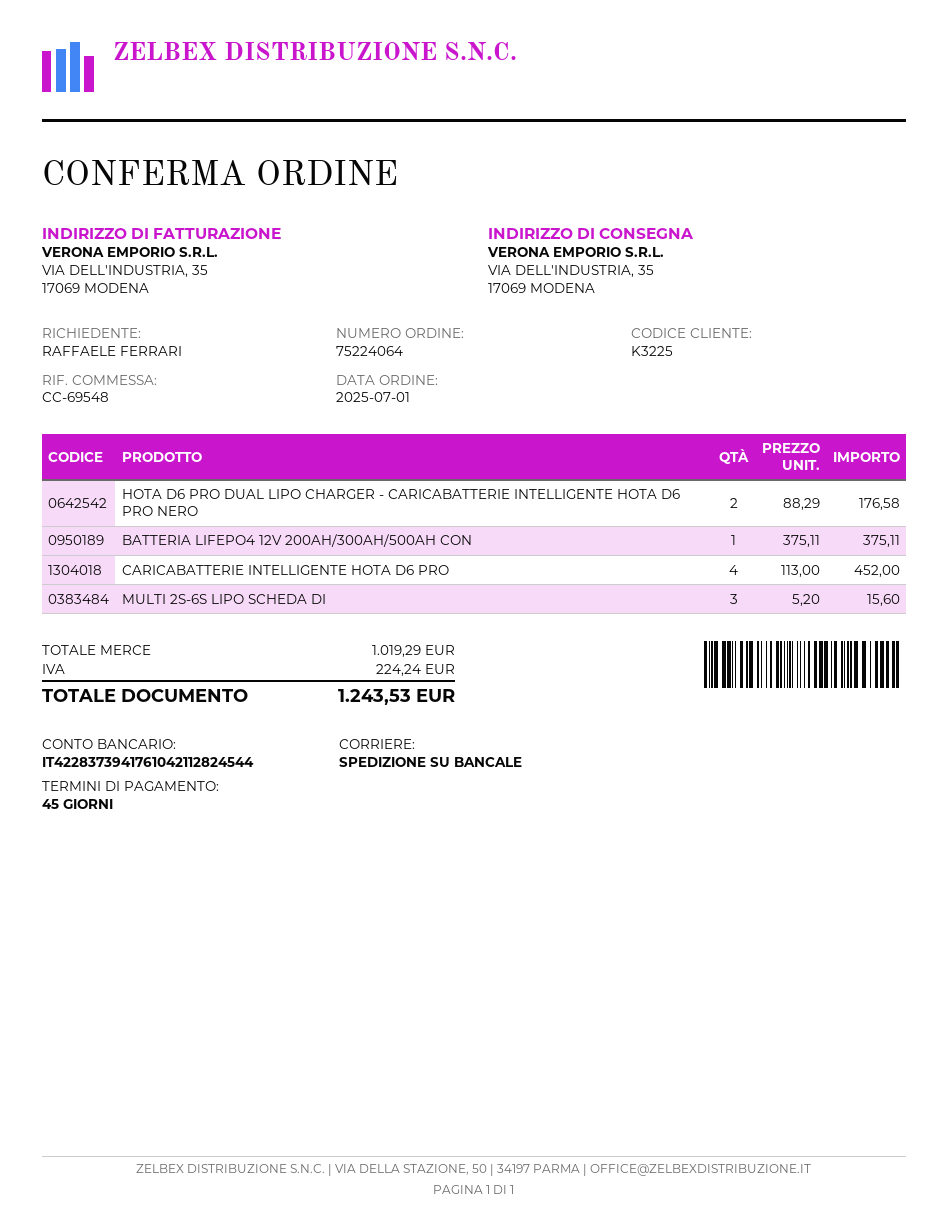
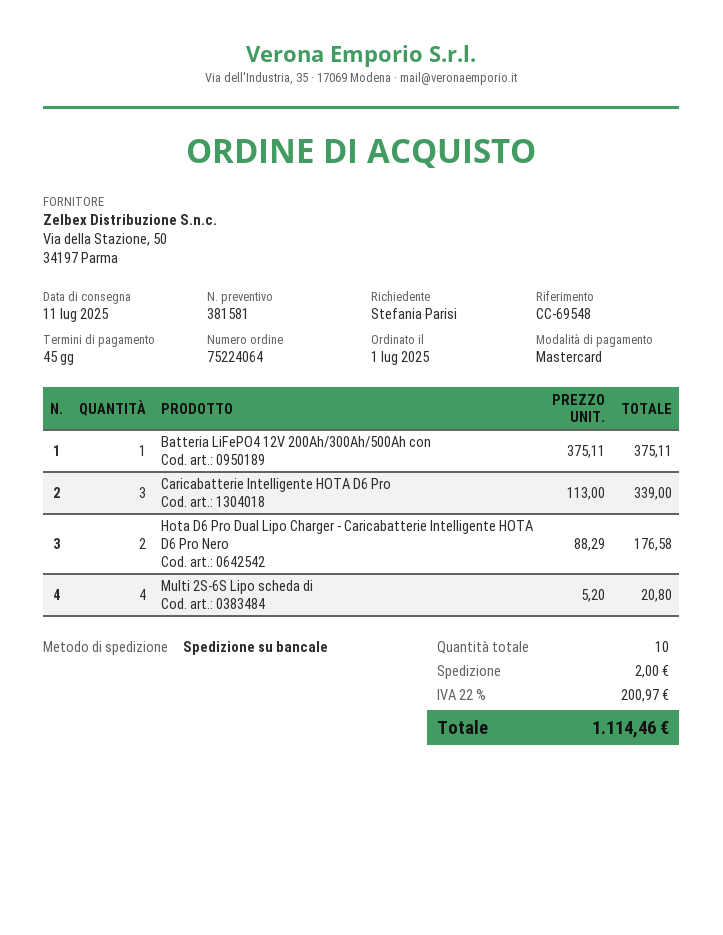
ordered by: RAFFAELE FERRARI -> Stefania Parisi
CARICABATTERIE INTELLIGENTE HOTA D6 PRO: 4 x 113.00 = 452.00 -> 3 x 113.00 = 339.00
MULTI 2S-6S LIPO SCHEDA DI: 3 x 5.20 = 15.60 -> 4 x 5.20 = 20.80
shipping: none -> 2.00
tax: 224.24 -> 200.97
total: 1243.53 -> 1114.46

